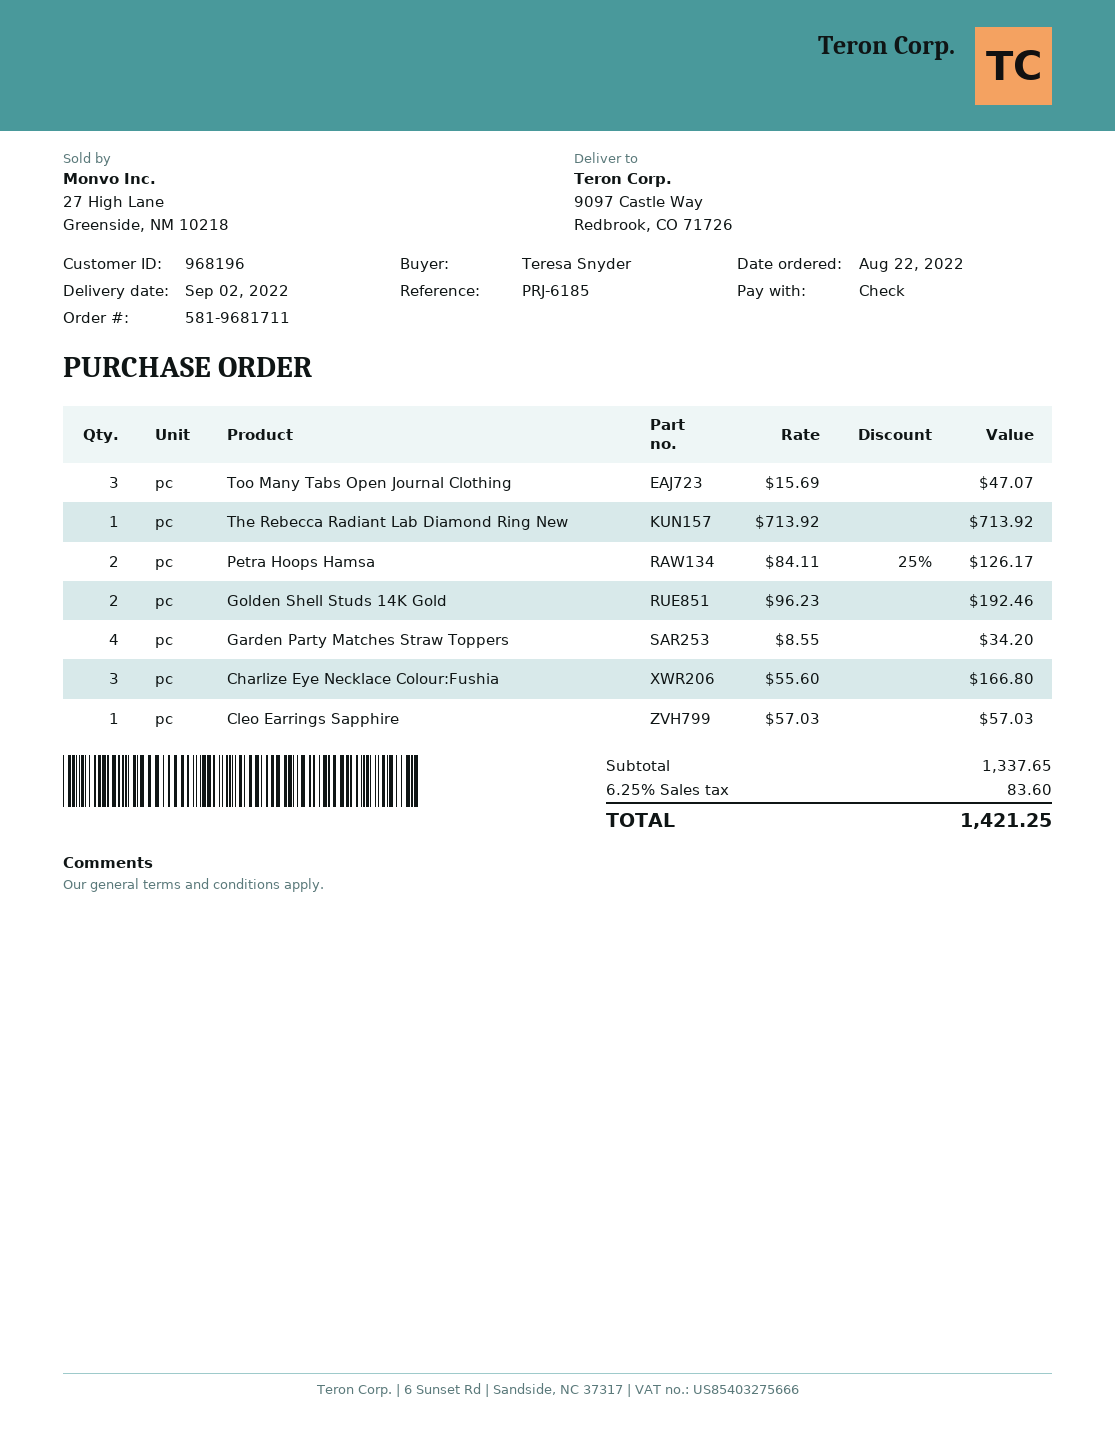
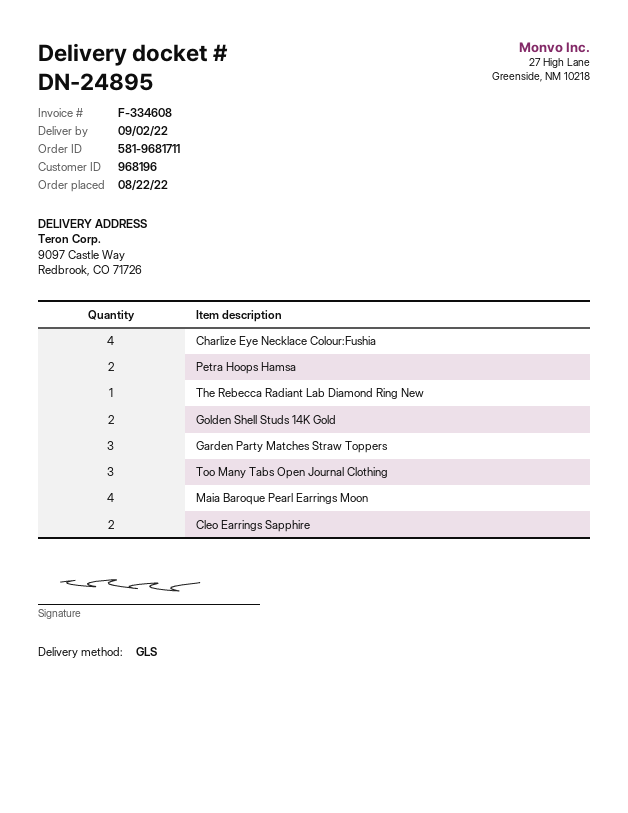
Garden Party Matches Straw Toppers: 4 -> 3
Charlize Eye Necklace Colour:Fushia: 3 -> 4
Cleo Earrings Sapphire: 1 -> 2
Maia Baroque Pearl Earrings Moon: none -> 4

